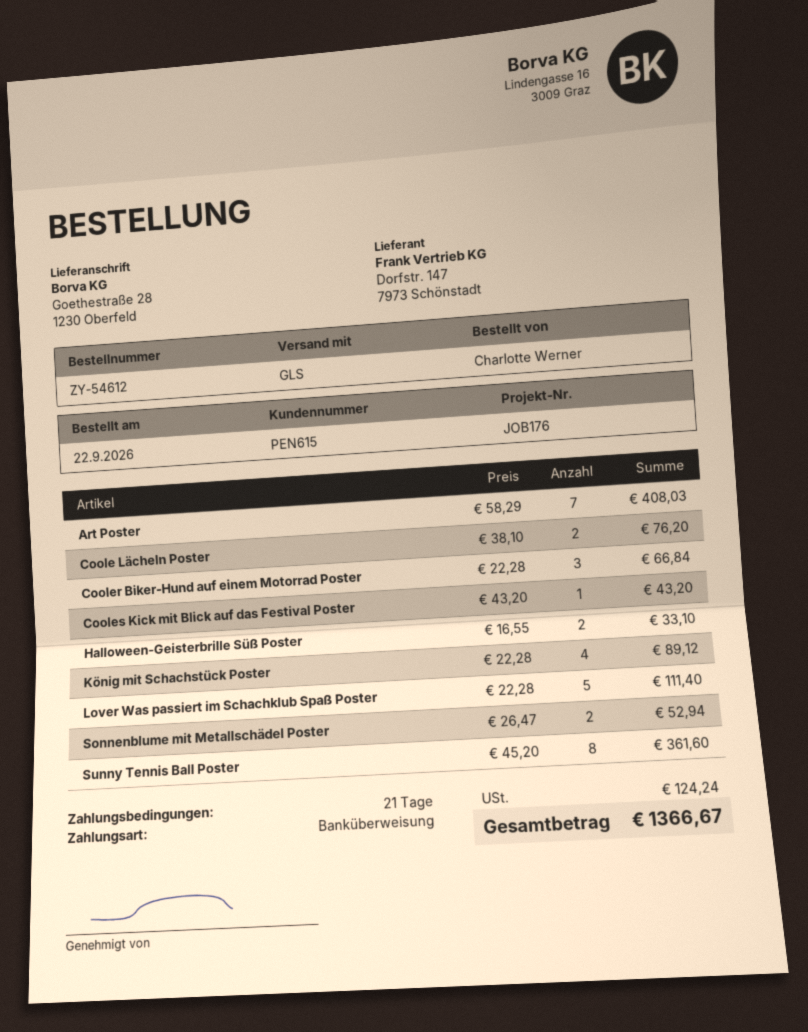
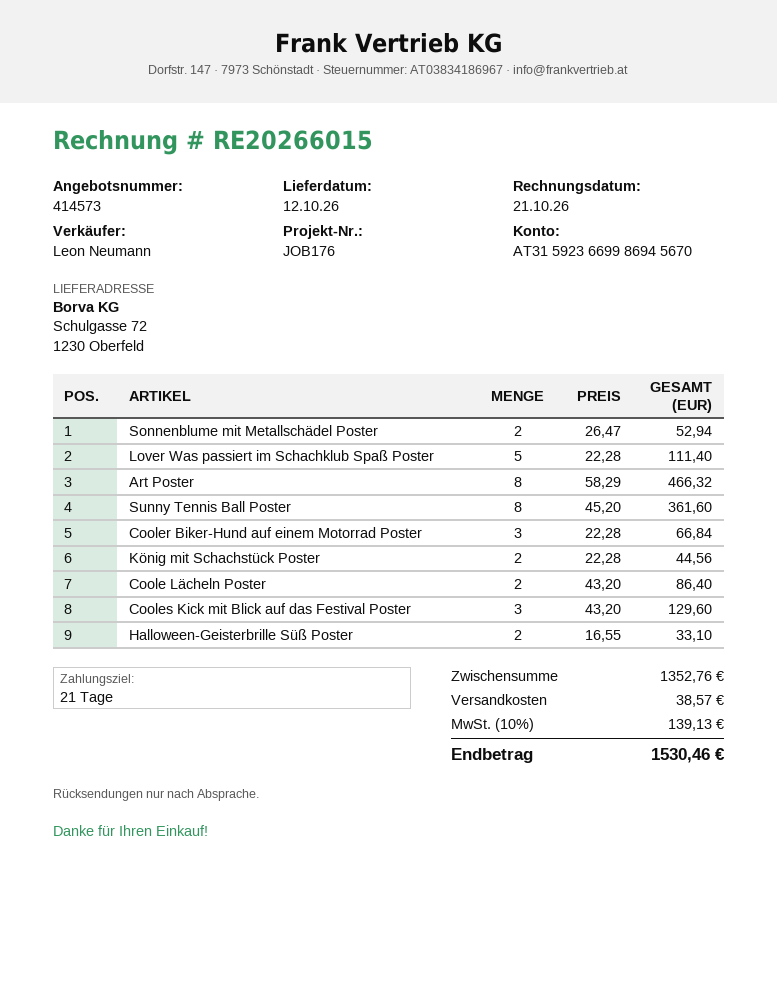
ship to: Goethestraße 28, 1230 Oberfeld -> Schulgasse 72, 1230 Oberfeld
Art Poster: 7 x 58.29 = 408.03 -> 8 x 58.29 = 466.32
Coole Lächeln Poster: 2 x 38.10 = 76.20 -> 2 x 43.20 = 86.40
Cooles Kick mit Blick auf das Festival Poster: 1 x 43.20 = 43.20 -> 3 x 43.20 = 129.60
König mit Schachstück Poster: 4 x 22.28 = 89.12 -> 2 x 22.28 = 44.56
shipping: none -> 38.57
tax: 124.24 -> 139.13
total: 1366.67 -> 1530.46

